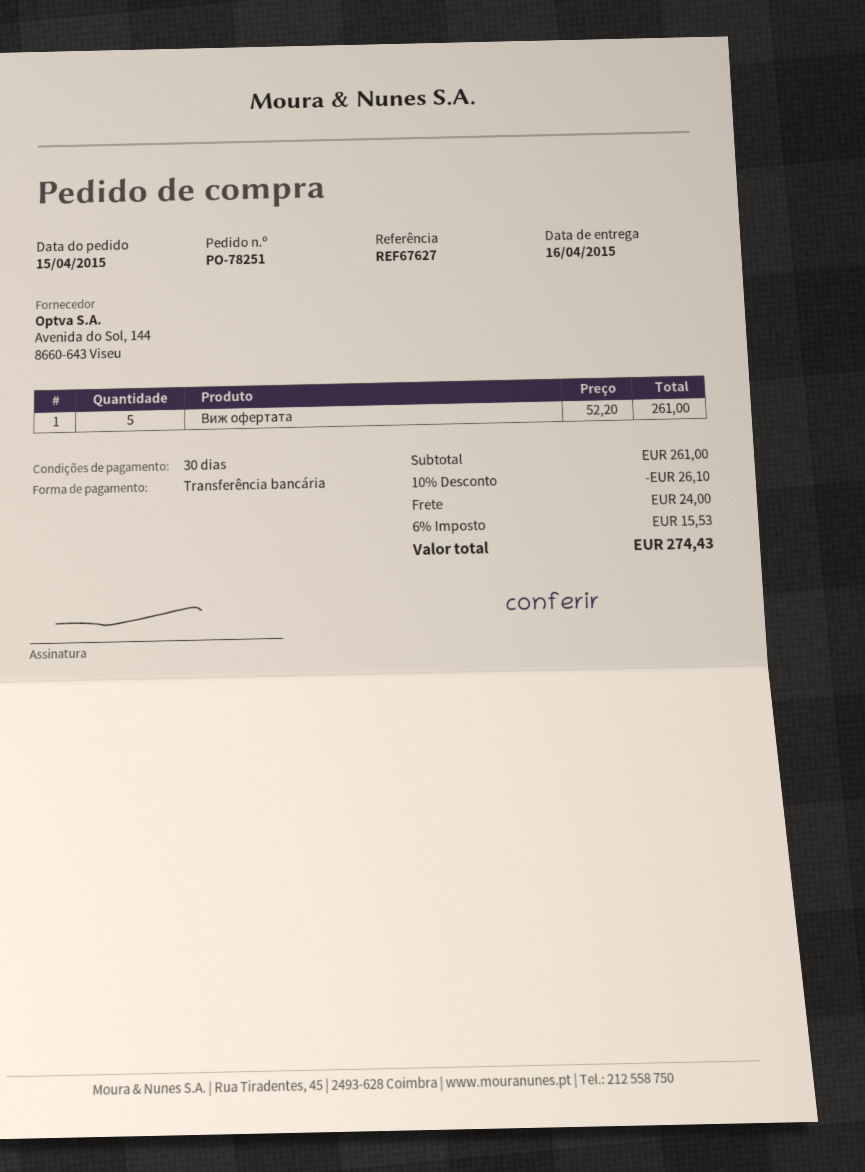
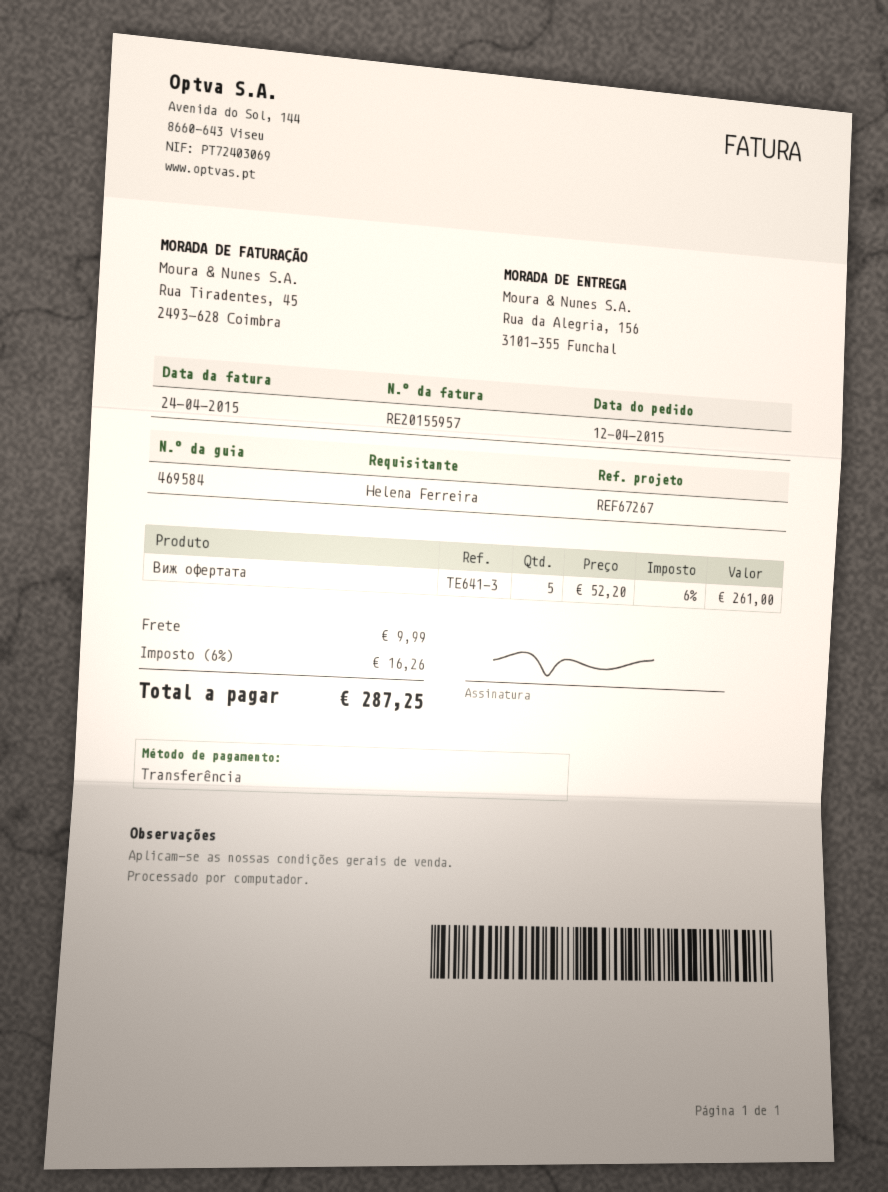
order date: 2015-04-15 -> 2015-04-12
reference: REF67627 -> REF67267
discount: 10% = 26.10 -> none
shipping: 24.00 -> 9.99
tax: 6% = 15.53 -> 6% = 16.26
total: 274.43 -> 287.25

